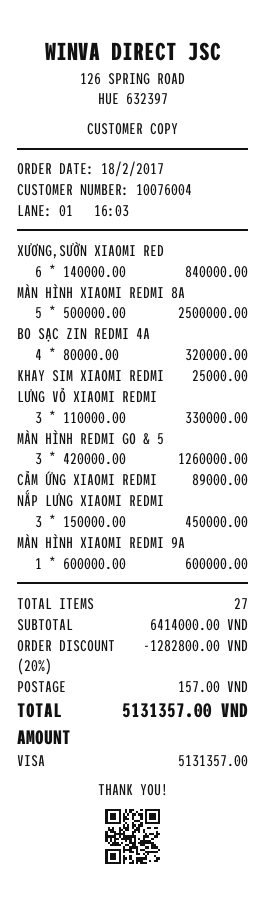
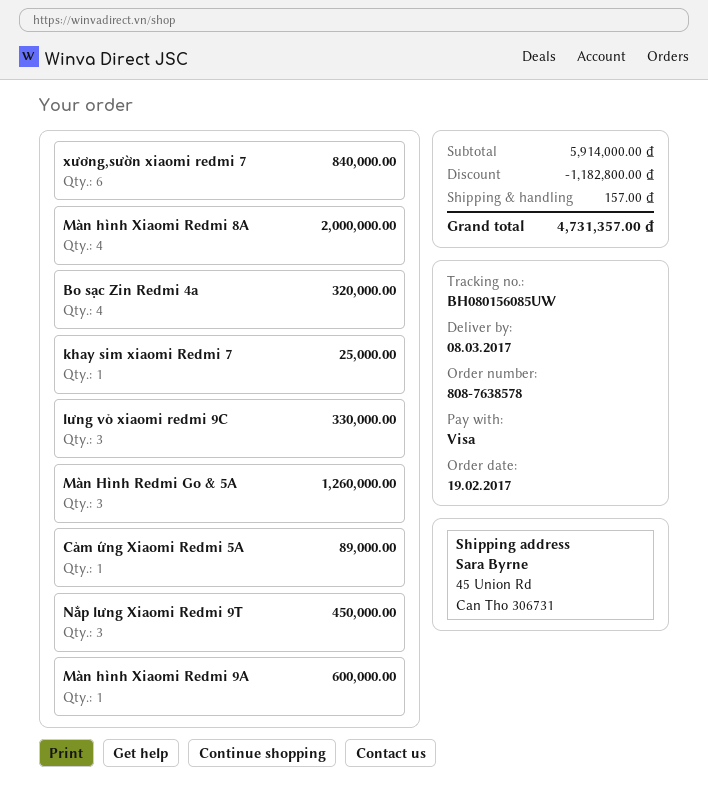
order date: 2017-02-18 -> 2017-02-19
MÀN HÌNH XIAOMI REDMI 8A: 5 for 2500000.00 -> 4 for 2000000.00
subtotal: 6414000.00 -> 5914000.00
discount: 1282800.00 -> 1182800.00
total: 5131357.00 -> 4731357.00

